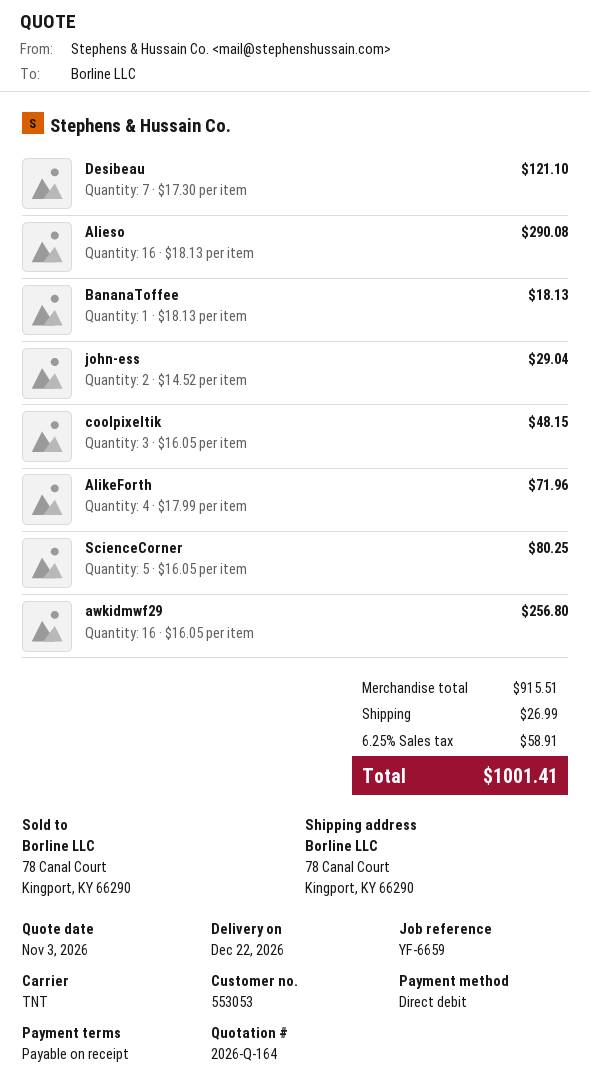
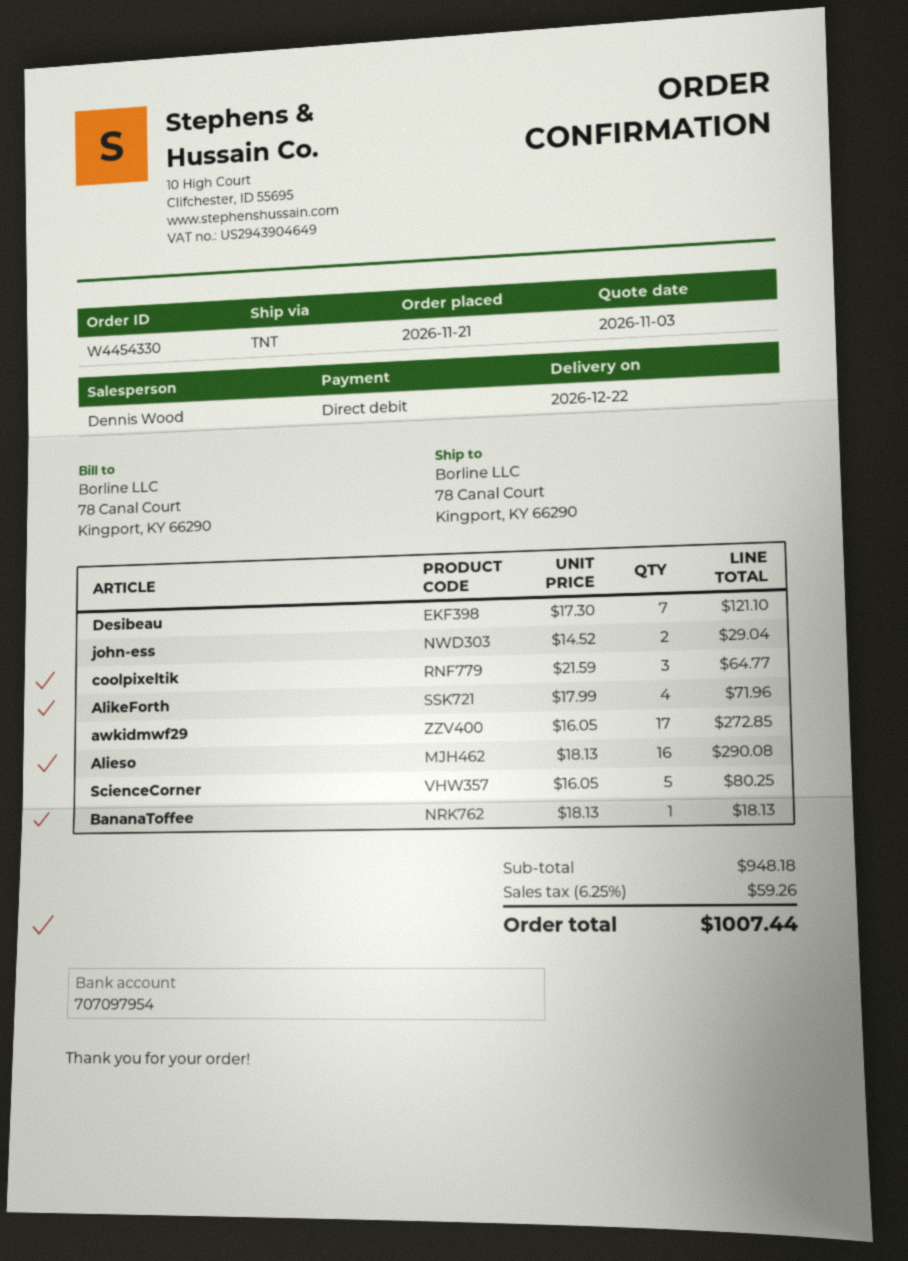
coolpixeltik: 3 x 16.05 = 48.15 -> 3 x 21.59 = 64.77
awkidmwf29: 16 x 16.05 = 256.80 -> 17 x 16.05 = 272.85
subtotal: 915.51 -> 948.18
shipping: 26.99 -> none
tax: 6.25% = 58.91 -> 6.25% = 59.26
total: 1001.41 -> 1007.44

